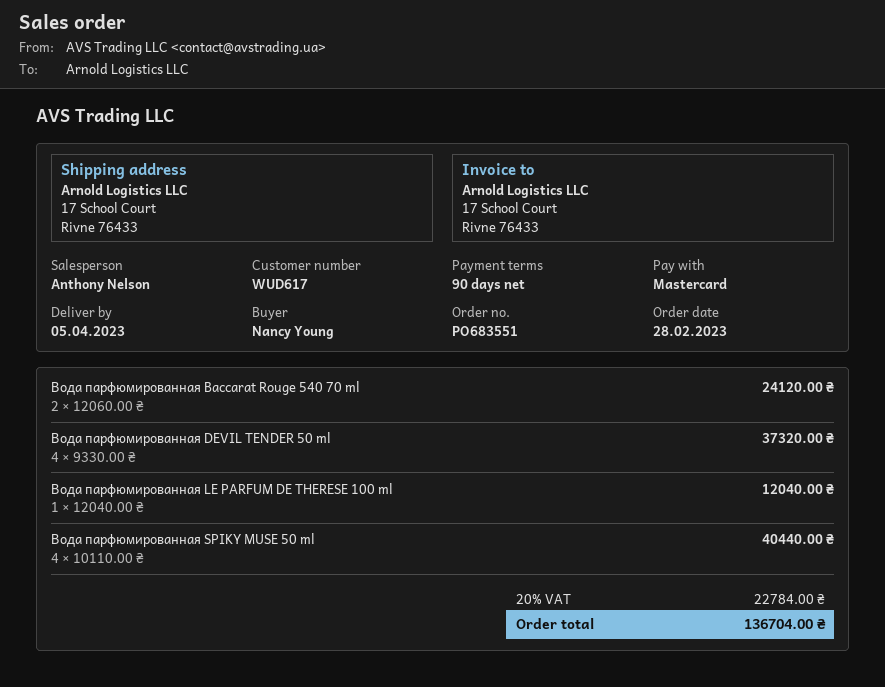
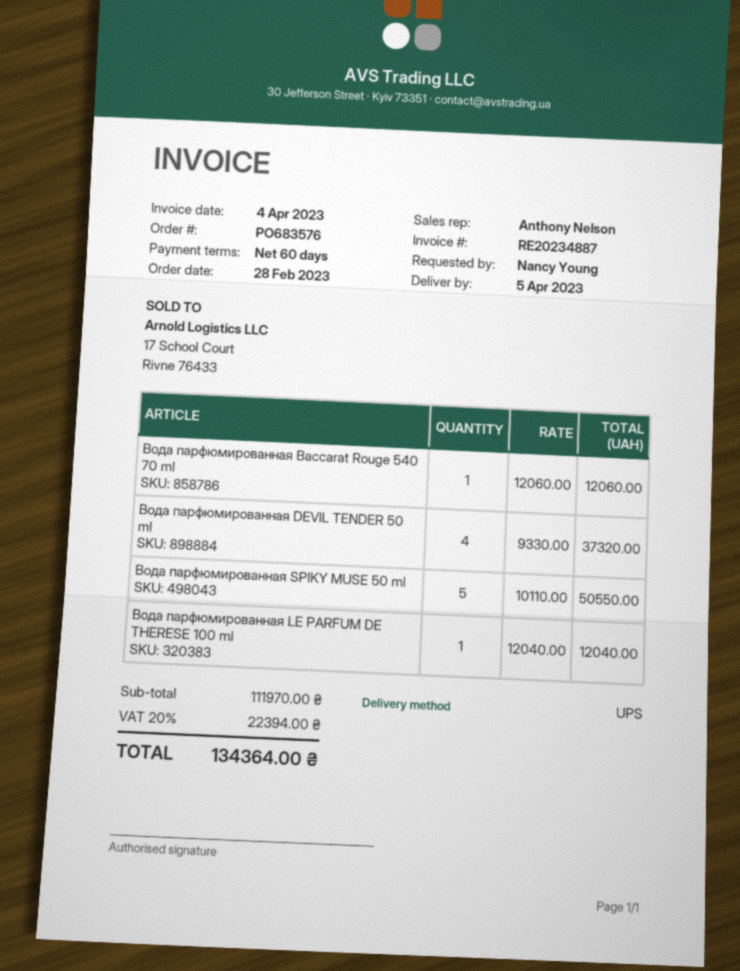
order number: PO683551 -> PO683576
payment terms: 90 days -> 60 days
Вода парфюмированная Baccarat Rouge 540 70 ml: 2 x 12060.00 = 24120.00 -> 1 x 12060.00 = 12060.00
Вода парфюмированная SPIKY MUSE 50 ml: 4 x 10110.00 = 40440.00 -> 5 x 10110.00 = 50550.00
tax: 20% = 22784.00 -> 20% = 22394.00
total: 136704.00 -> 134364.00

